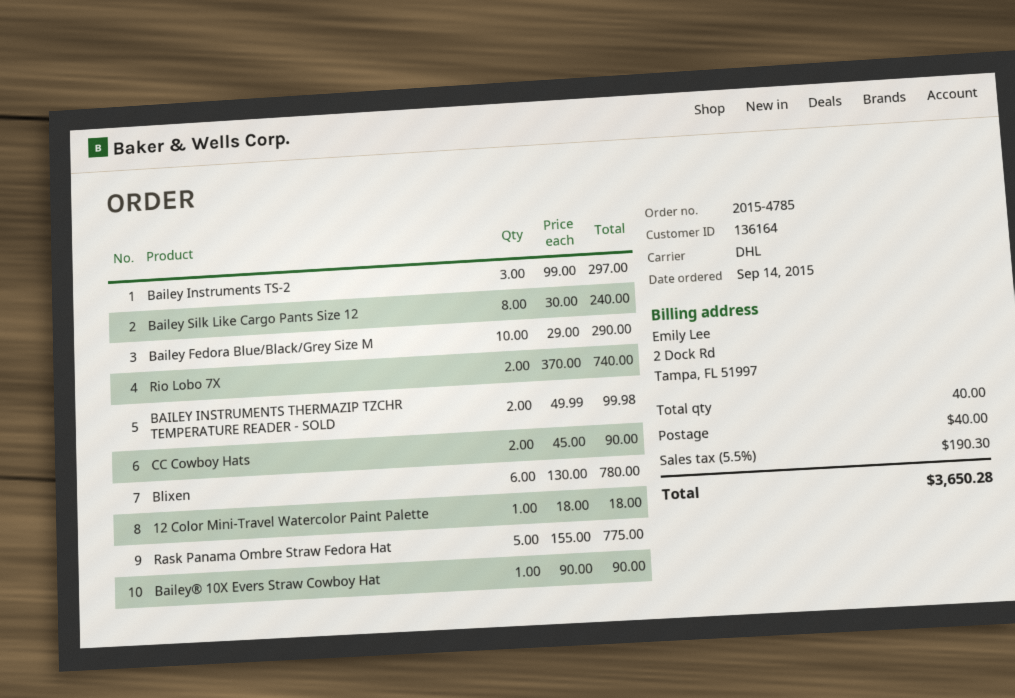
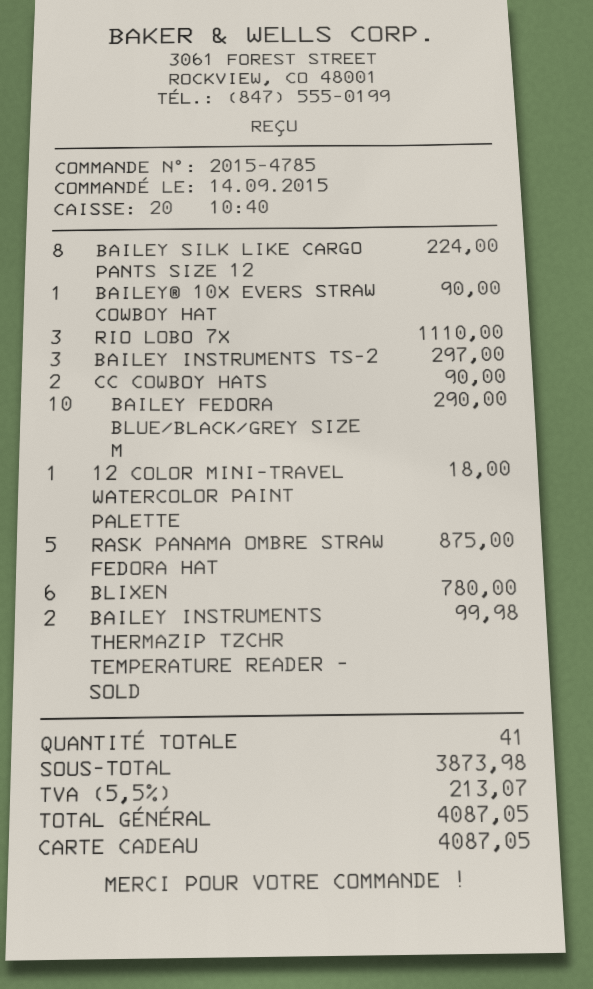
Bailey Silk Like Cargo Pants Size 12: 8 for 240.00 -> 8 for 224.00
Rio Lobo 7X: 2 for 740.00 -> 3 for 1110.00
Rask Panama Ombre Straw Fedora Hat: 5 for 775.00 -> 5 for 875.00
total quantity: 40 -> 41
shipping: 40.00 -> none
tax: 5.5% = 190.30 -> 5.5% = 213.07
total: 3650.28 -> 4087.05

